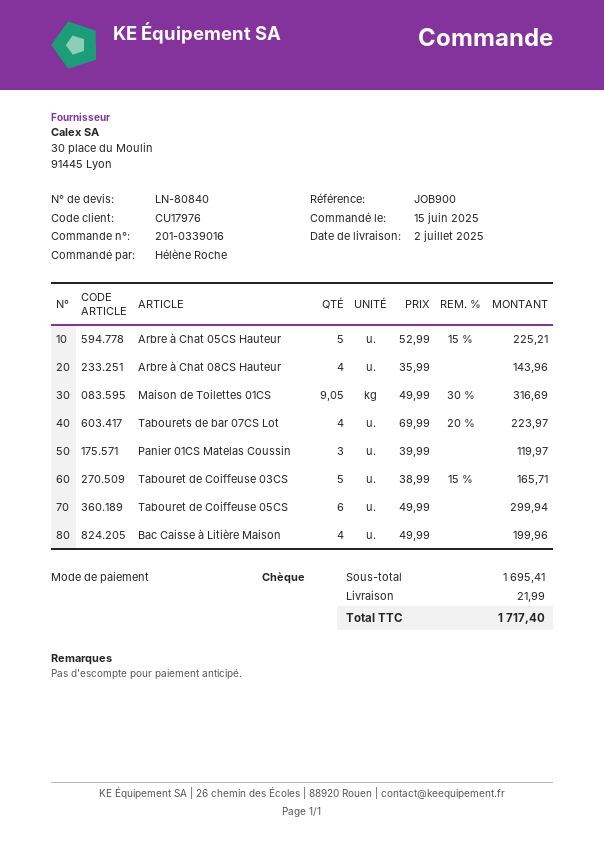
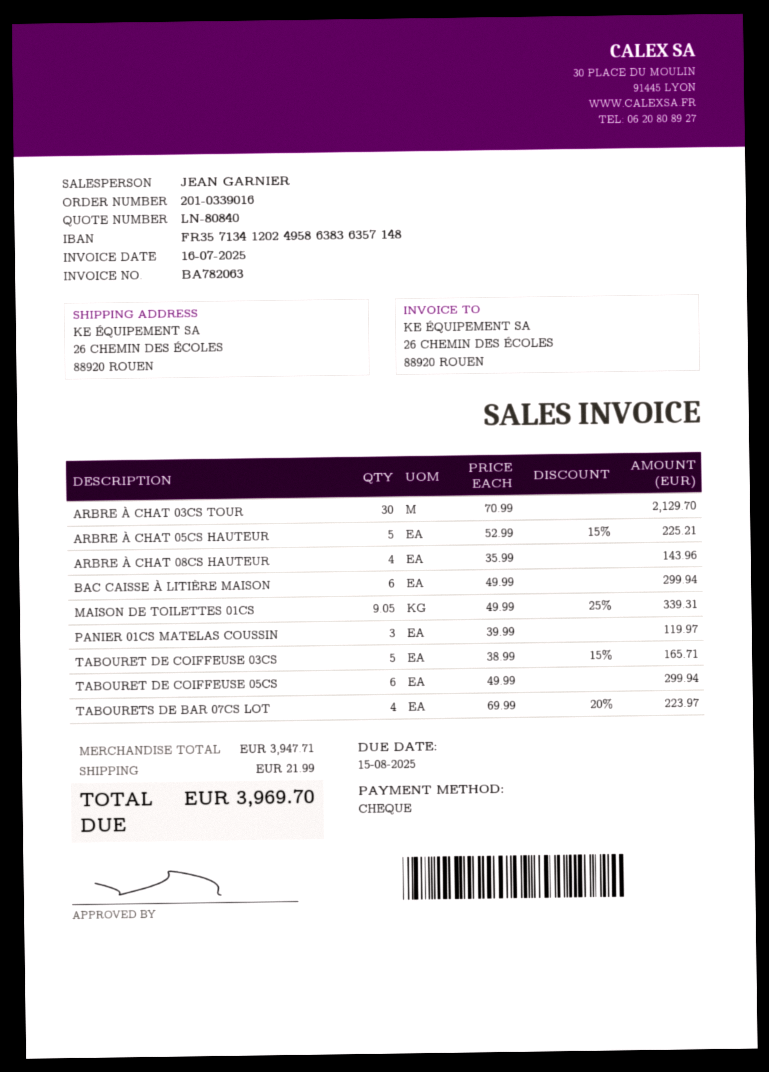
Maison de Toilettes 01CS: 9.05 x 49.99 - 30% = 316.69 -> 9.05 x 49.99 - 25% = 339.31
Bac Caisse à Litière Maison: 4 x 49.99 = 199.96 -> 6 x 49.99 = 299.94
ARBRE À CHAT 03CS TOUR: none -> 30 x 70.99 = 2129.70
subtotal: 1695.41 -> 3947.71
total: 1717.40 -> 3969.70

